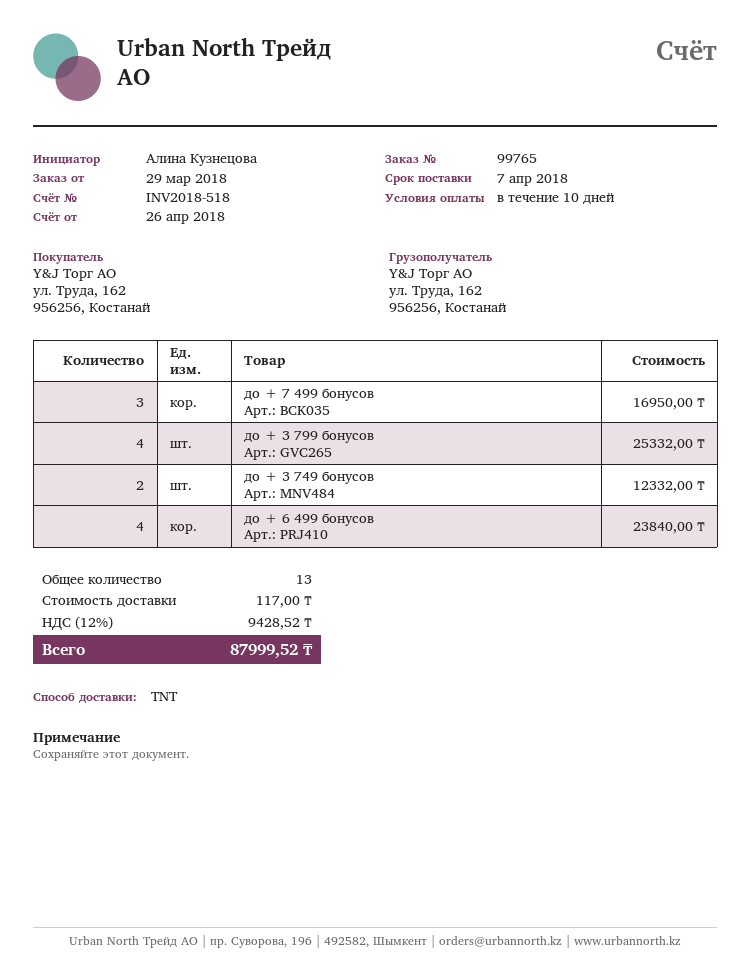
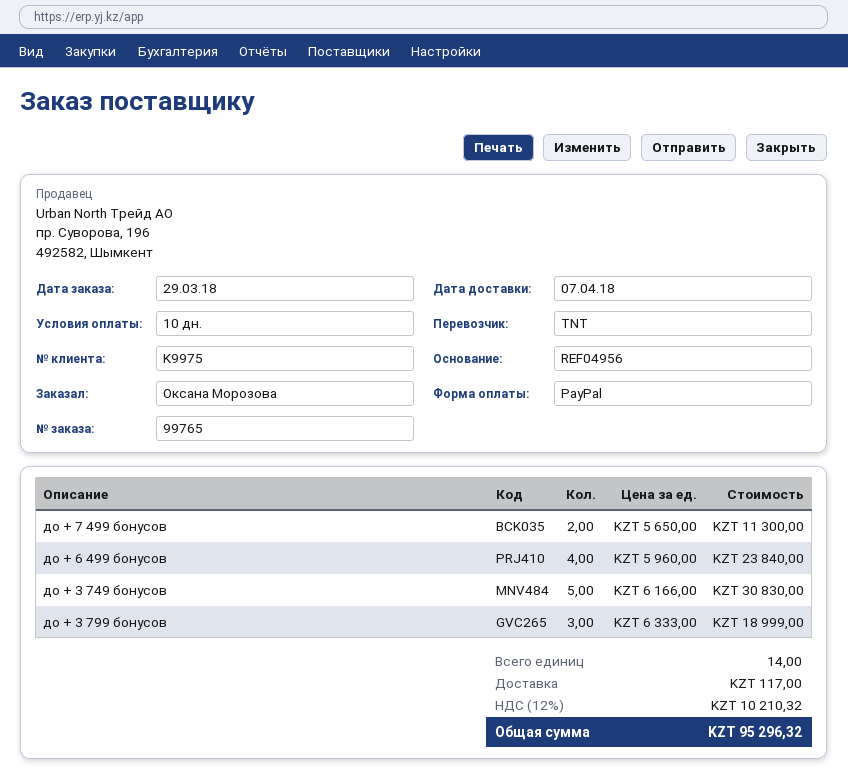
ordered by: Алина Кузнецова -> Оксана Морозова
до + 7 499 бонусов: 3 for 16950.00 -> 2 for 11300.00
до + 3 799 бонусов: 4 for 25332.00 -> 3 for 18999.00
до + 3 749 бонусов: 2 for 12332.00 -> 5 for 30830.00
total quantity: 13 -> 14
tax: 12% = 9428.52 -> 12% = 10210.32
total: 87999.52 -> 95296.32

